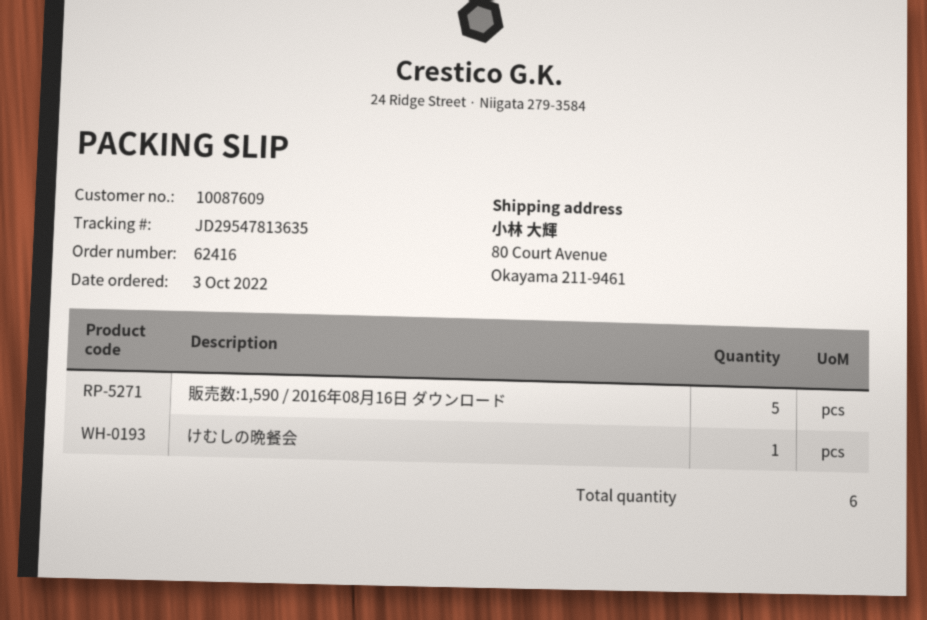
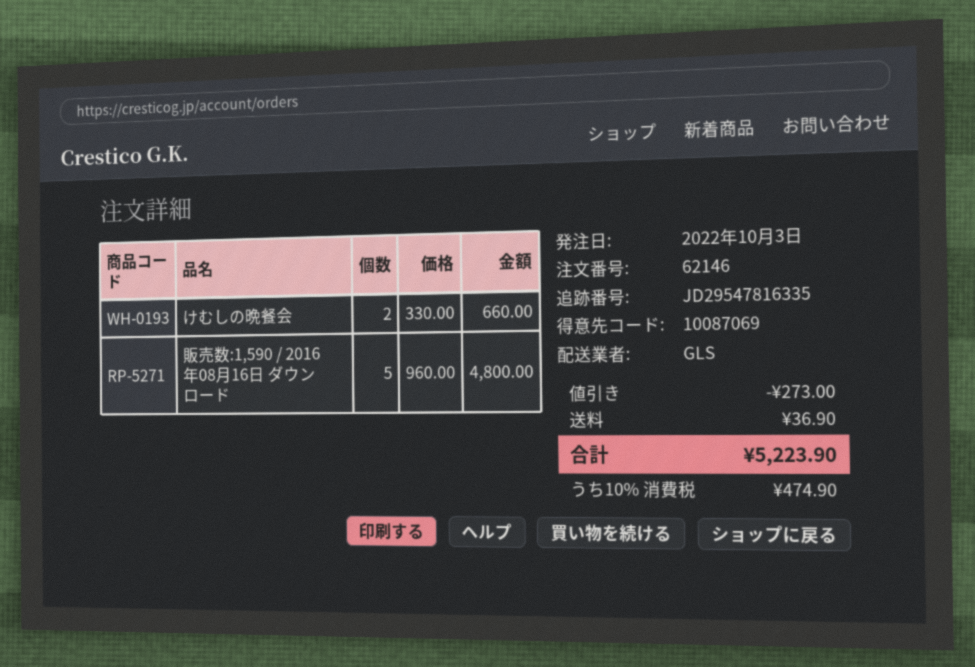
order number: 62416 -> 62146
customer number: 10087609 -> 10087069
tracking number: JD29547813635 -> JD29547816335
けむしの晩餐会: 1 -> 2

